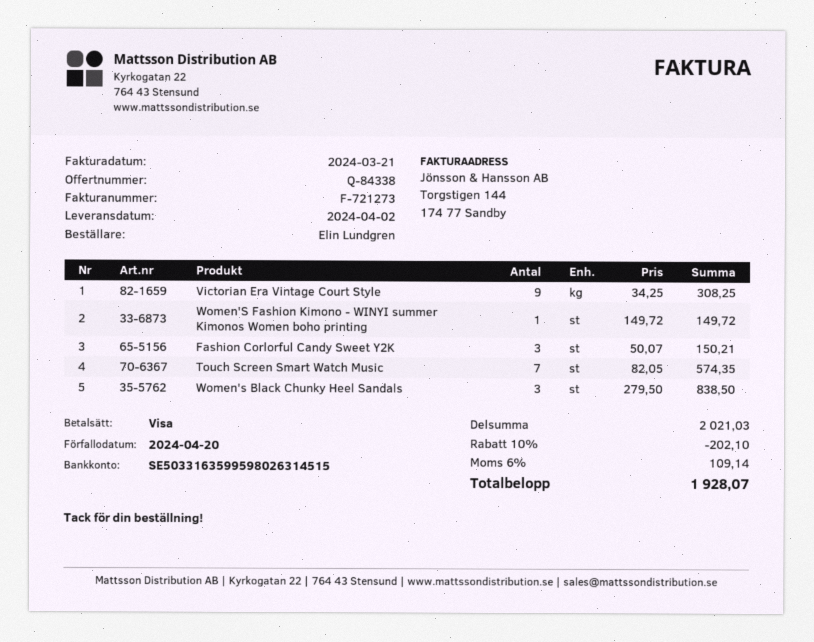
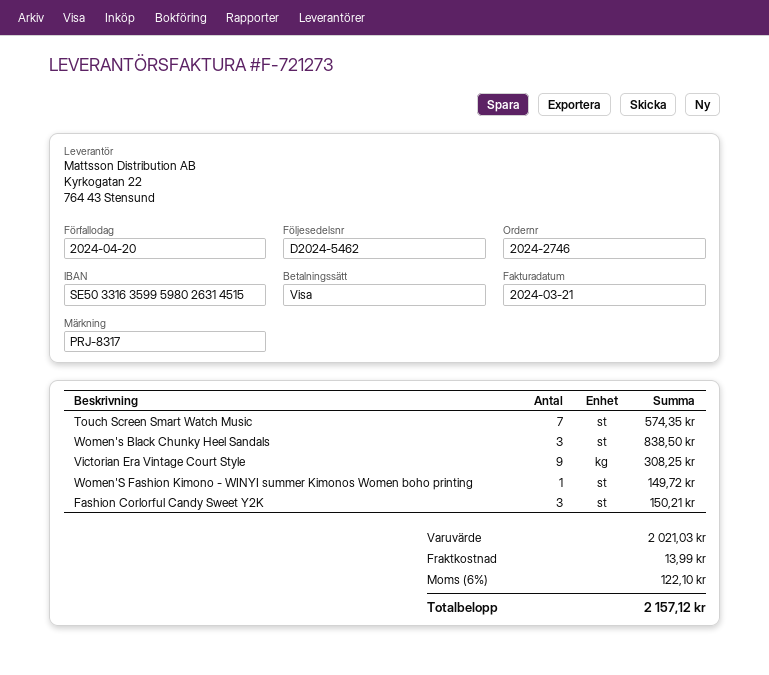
discount: 10% = 202.10 -> none
shipping: none -> 13.99
tax: 6% = 109.14 -> 6% = 122.10
total: 1928.07 -> 2157.12

